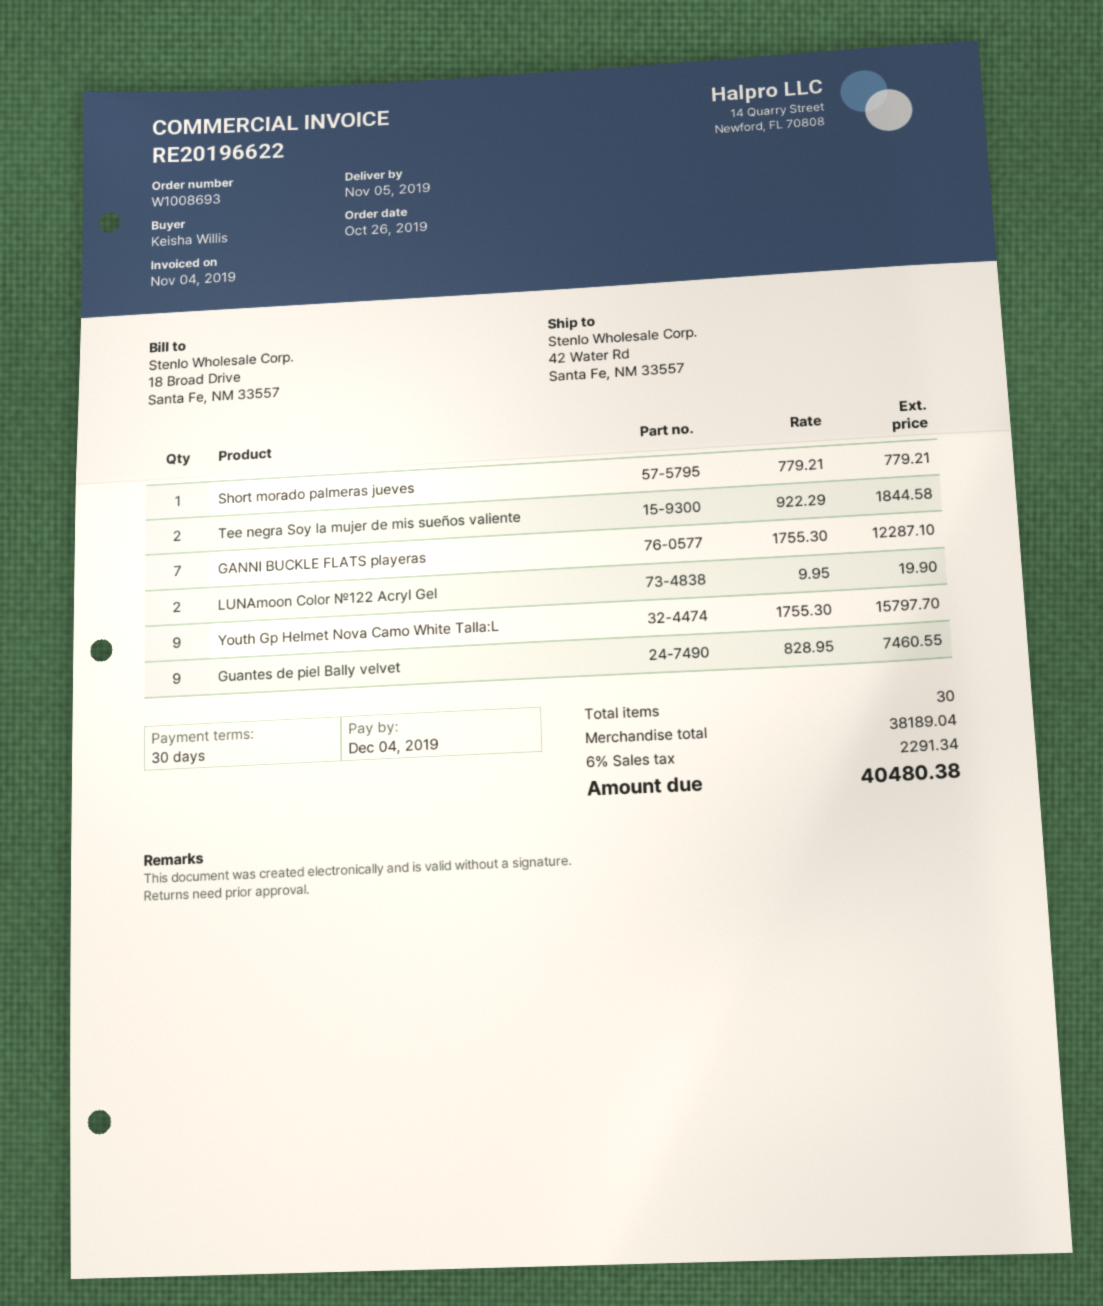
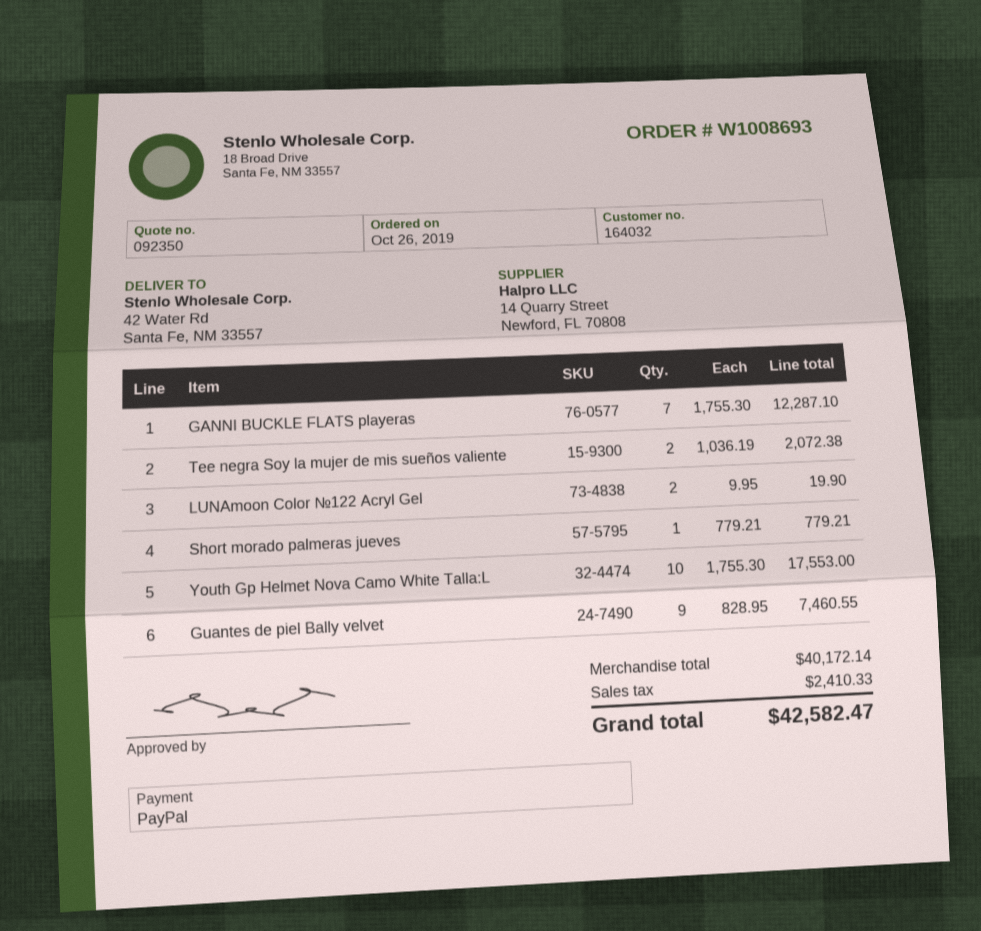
Tee negra Soy la mujer de mis sueños valiente: 2 x 922.29 = 1844.58 -> 2 x 1036.19 = 2072.38
Youth Gp Helmet Nova Camo White Talla:L: 9 x 1755.30 = 15797.70 -> 10 x 1755.30 = 17553.00
subtotal: 38189.04 -> 40172.14
tax: 2291.34 -> 2410.33
total: 40480.38 -> 42582.47

